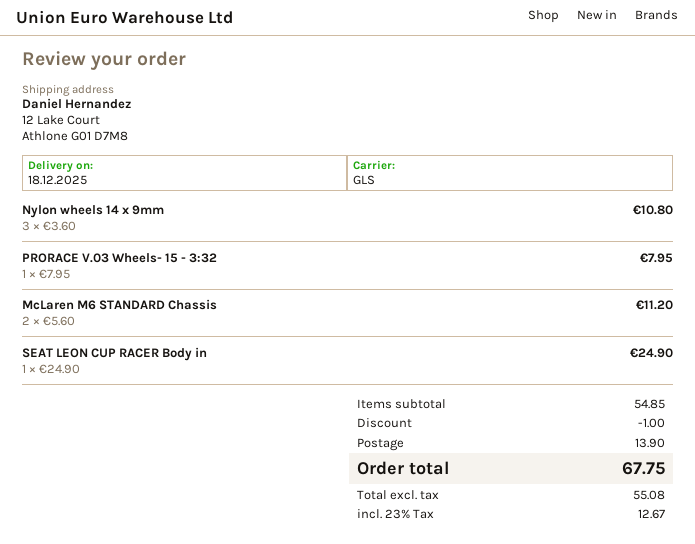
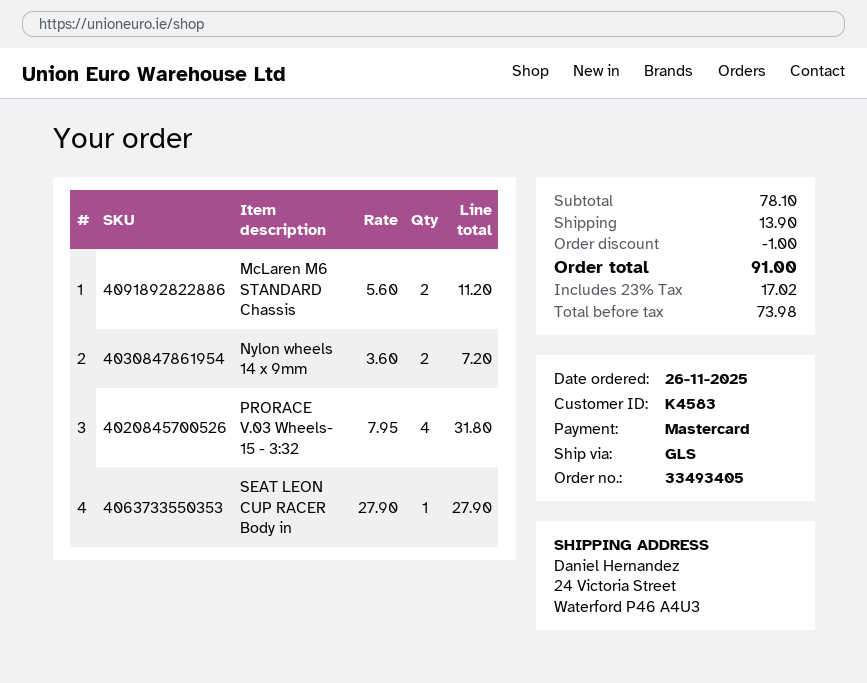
ship to: 12 Lake Court, Athlone G01 D7M8 -> 24 Victoria Street, Waterford P46 A4U3
Nylon wheels 14 x 9mm: 3 x 3.60 = 10.80 -> 2 x 3.60 = 7.20
PRORACE V.03 Wheels- 15 - 3:32: 1 x 7.95 = 7.95 -> 4 x 7.95 = 31.80
SEAT LEON CUP RACER Body in: 1 x 24.90 = 24.90 -> 1 x 27.90 = 27.90
subtotal: 54.85 -> 78.10
net: 55.08 -> 73.98
tax: 23% = 12.67 -> 23% = 17.02
total: 67.75 -> 91.00

